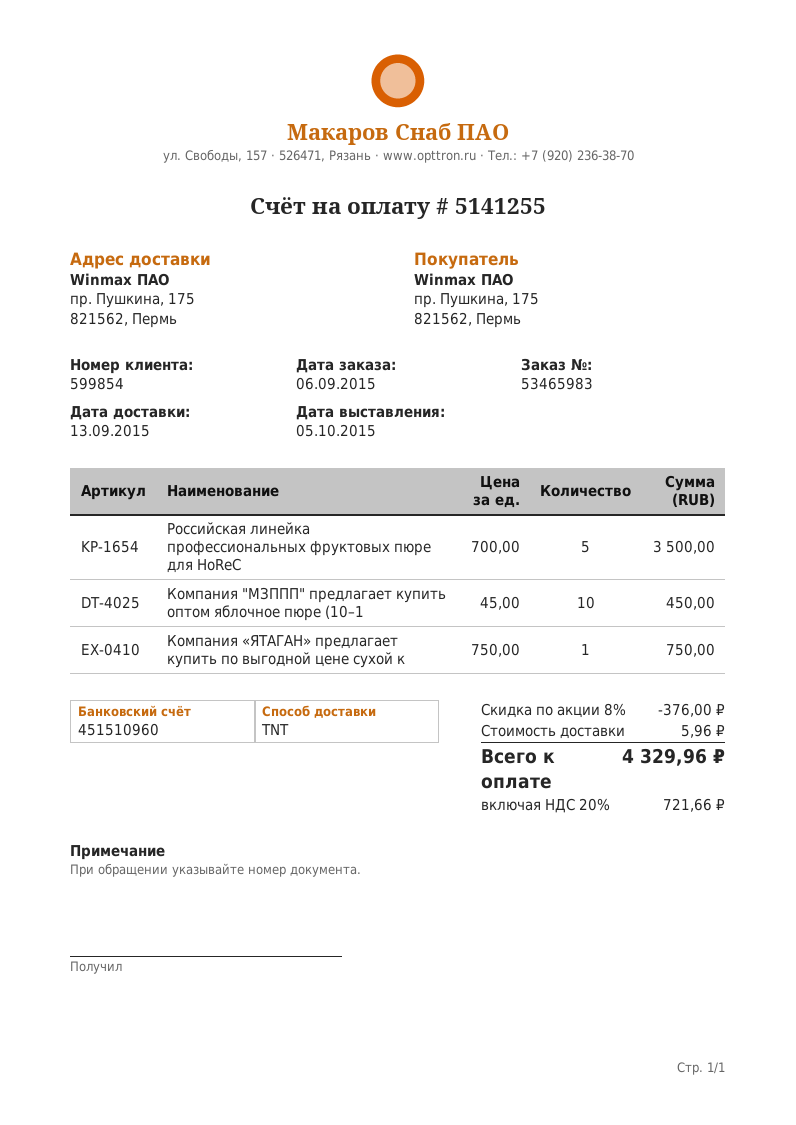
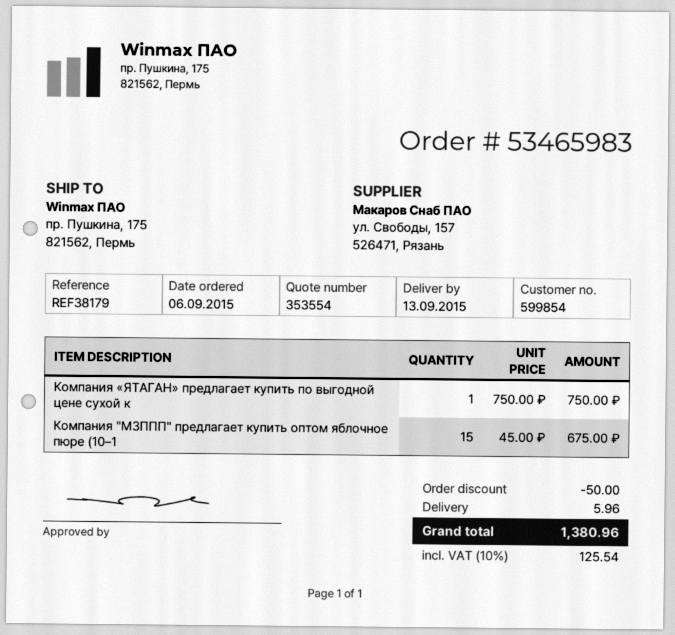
Российская линейка профессиональных фруктовых пюре для HoReC: 5 x 700.00 = 3500.00 -> none
Компания "МЗППП" предлагает купить оптом яблочное пюре (10–1: 10 x 45.00 = 450.00 -> 15 x 45.00 = 675.00
discount: 376.00 -> 50.00
tax: 20% = 721.66 -> 10% = 125.54
total: 4329.96 -> 1380.96

